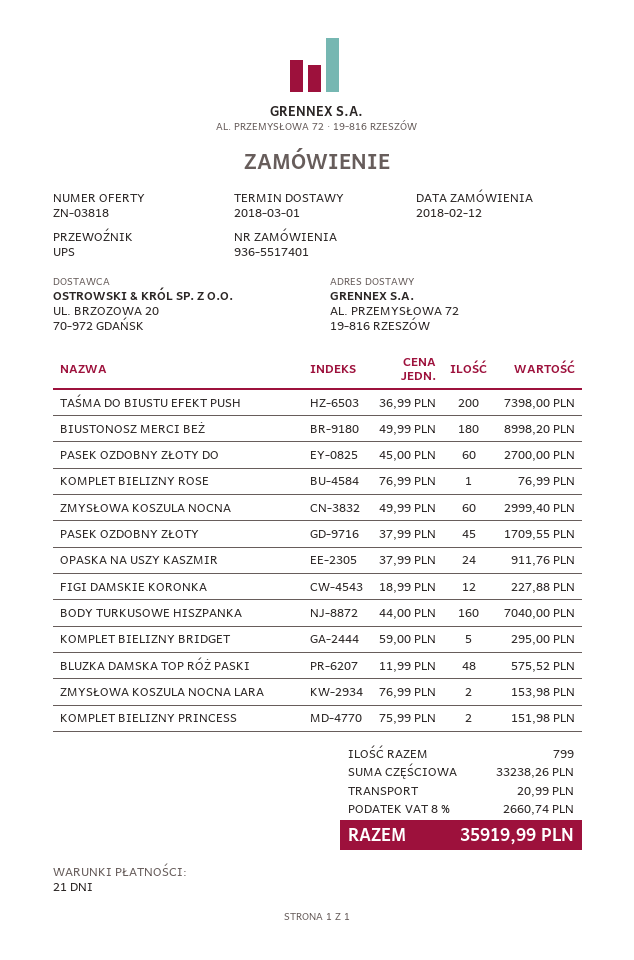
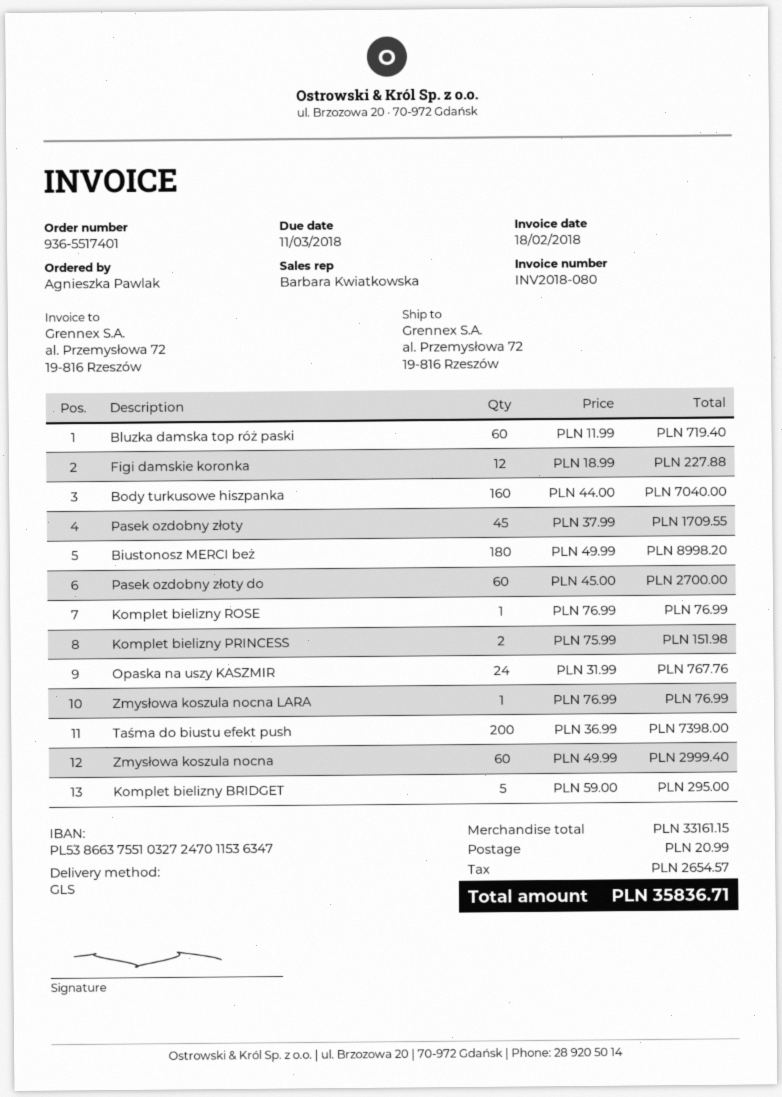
shipping method: UPS -> GLS
OPASKA NA USZY KASZMIR: 24 x 37.99 = 911.76 -> 24 x 31.99 = 767.76
BLUZKA DAMSKA TOP RÓŻ PASKI: 48 x 11.99 = 575.52 -> 60 x 11.99 = 719.40
ZMYSŁOWA KOSZULA NOCNA LARA: 2 x 76.99 = 153.98 -> 1 x 76.99 = 76.99
subtotal: 33238.26 -> 33161.15
tax: 2660.74 -> 2654.57
total: 35919.99 -> 35836.71

